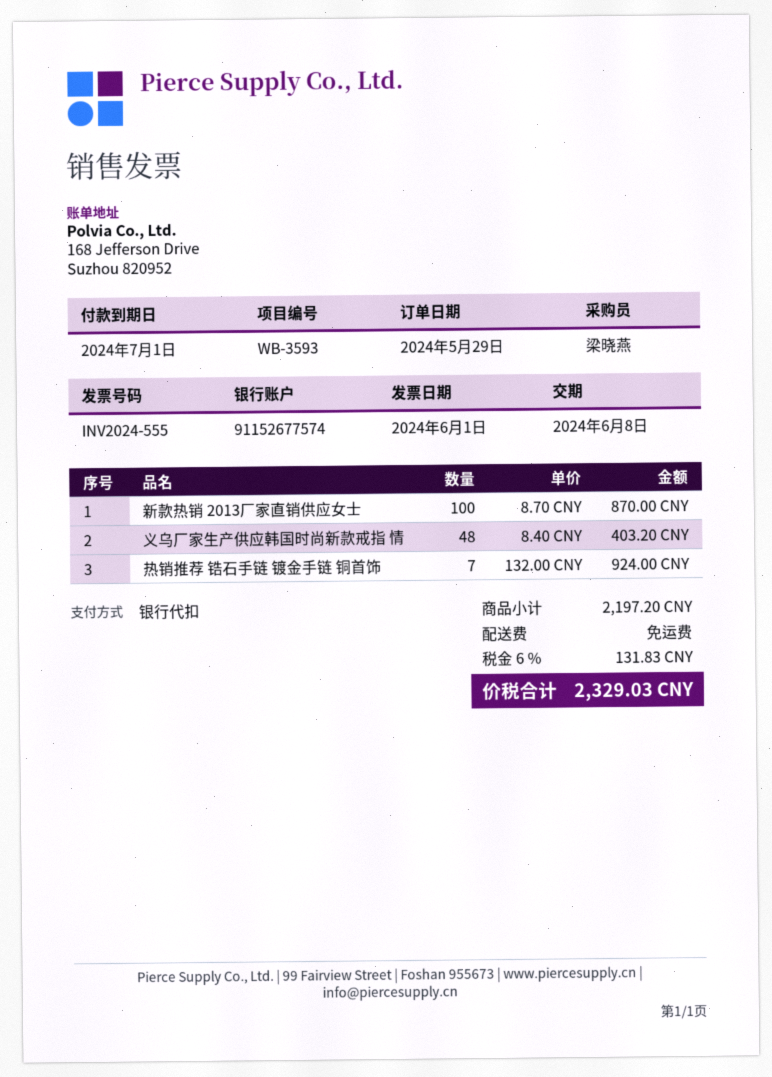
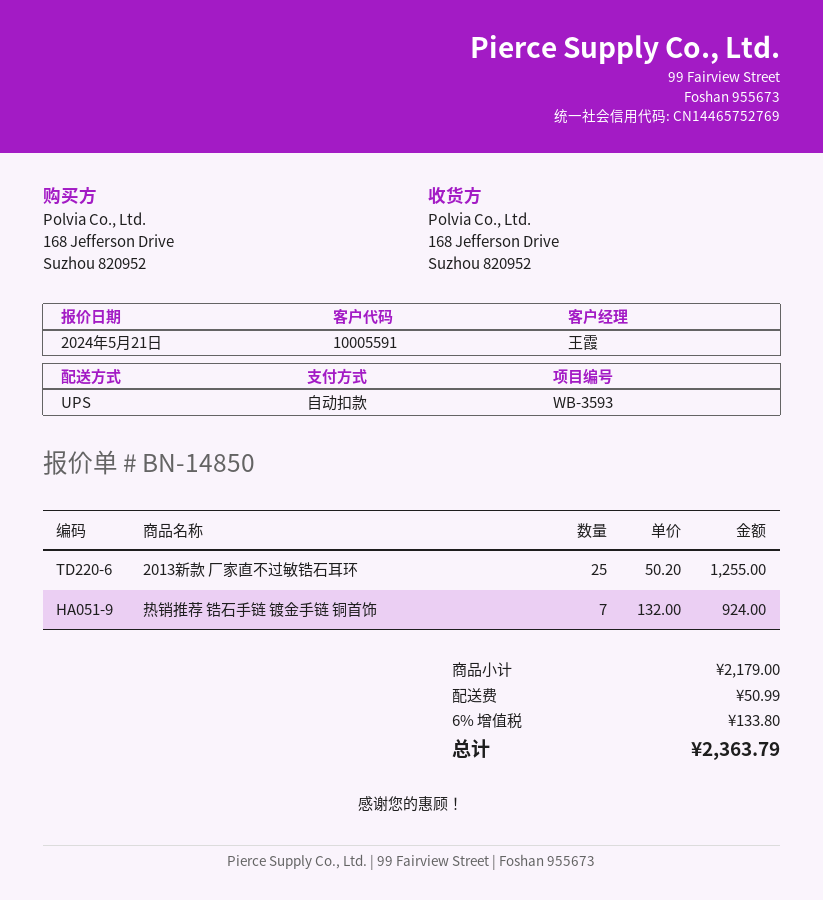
新款热销 2013厂家直销供应女士: 100 x 8.70 = 870.00 -> none
义乌厂家生产供应韩国时尚新款戒指 情: 48 x 8.40 = 403.20 -> none
2013新款 厂家直不过敏锆石耳环: none -> 25 x 50.20 = 1255.00
subtotal: 2197.20 -> 2179.00
shipping: 0.00 -> 50.99
tax: 6% = 131.83 -> 6% = 133.80
total: 2329.03 -> 2363.79

